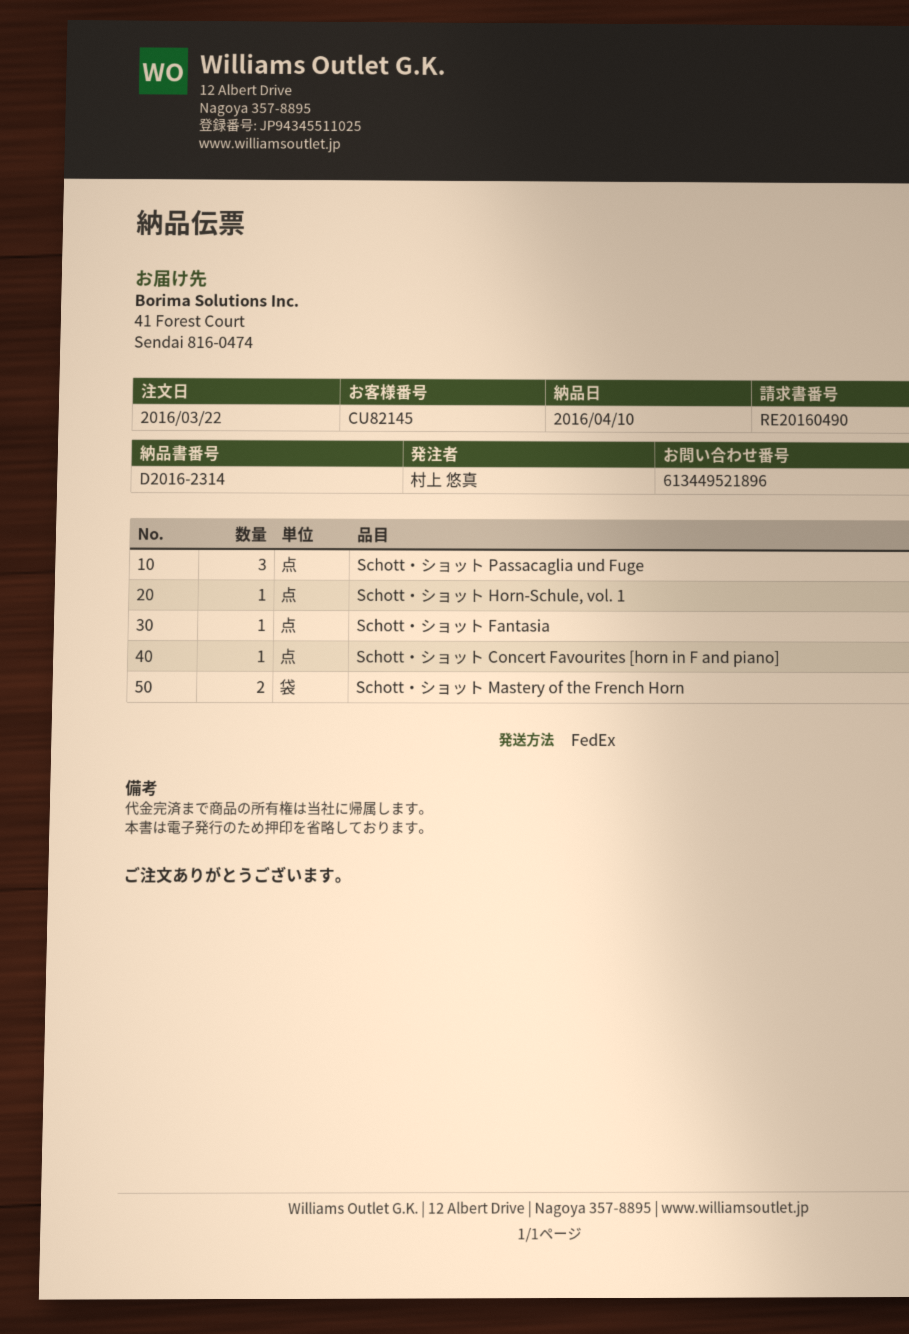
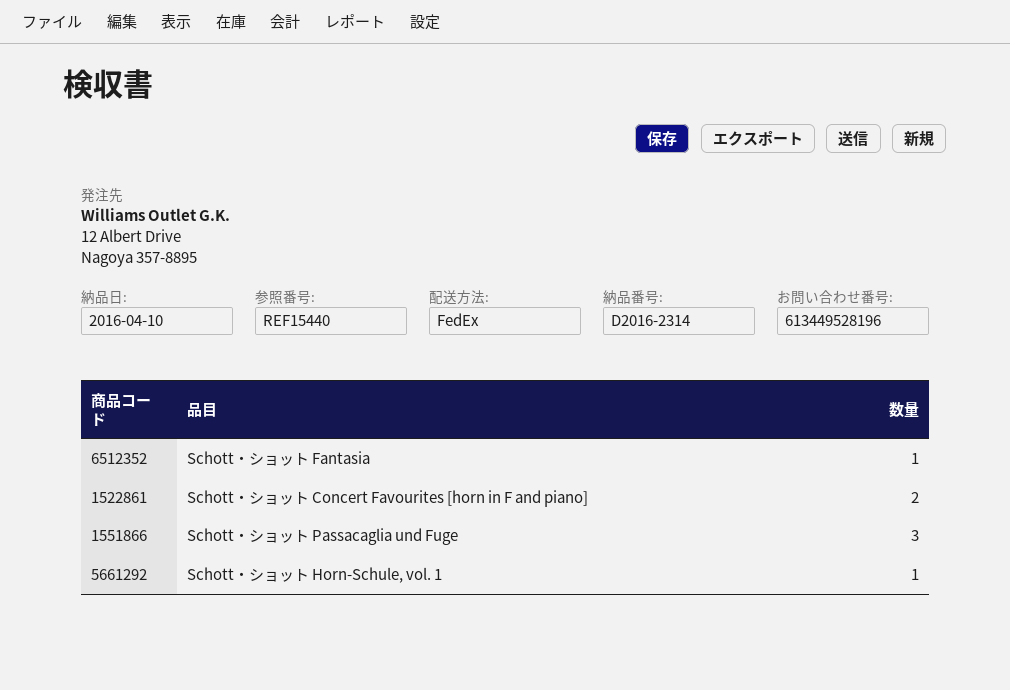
tracking number: 613449521896 -> 613449528196
Schott・ショット Concert Favourites [horn in F and piano]: 1 -> 2
Schott・ショット Mastery of the French Horn: 2 -> none

